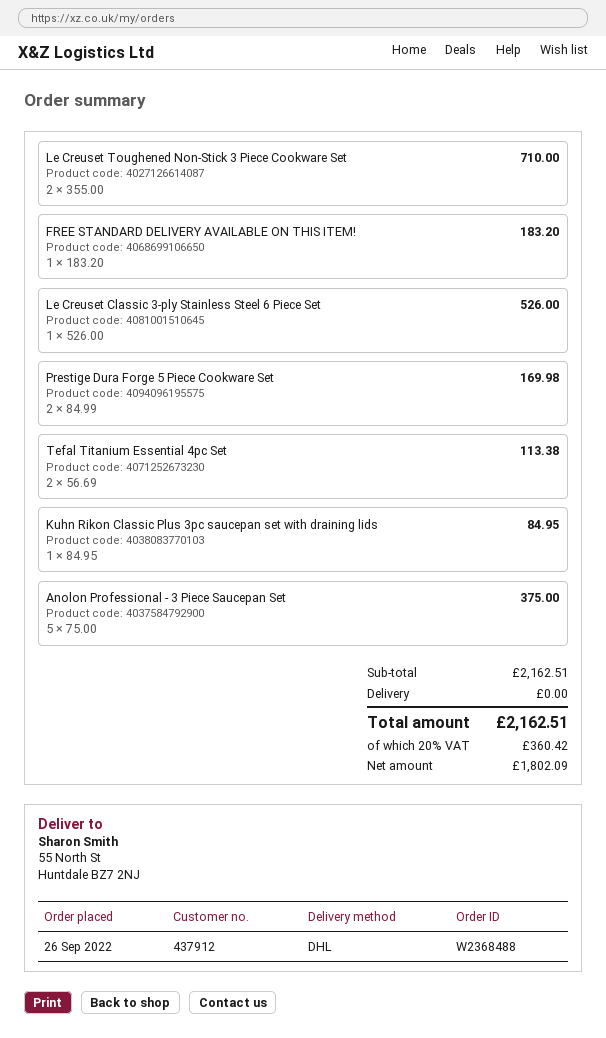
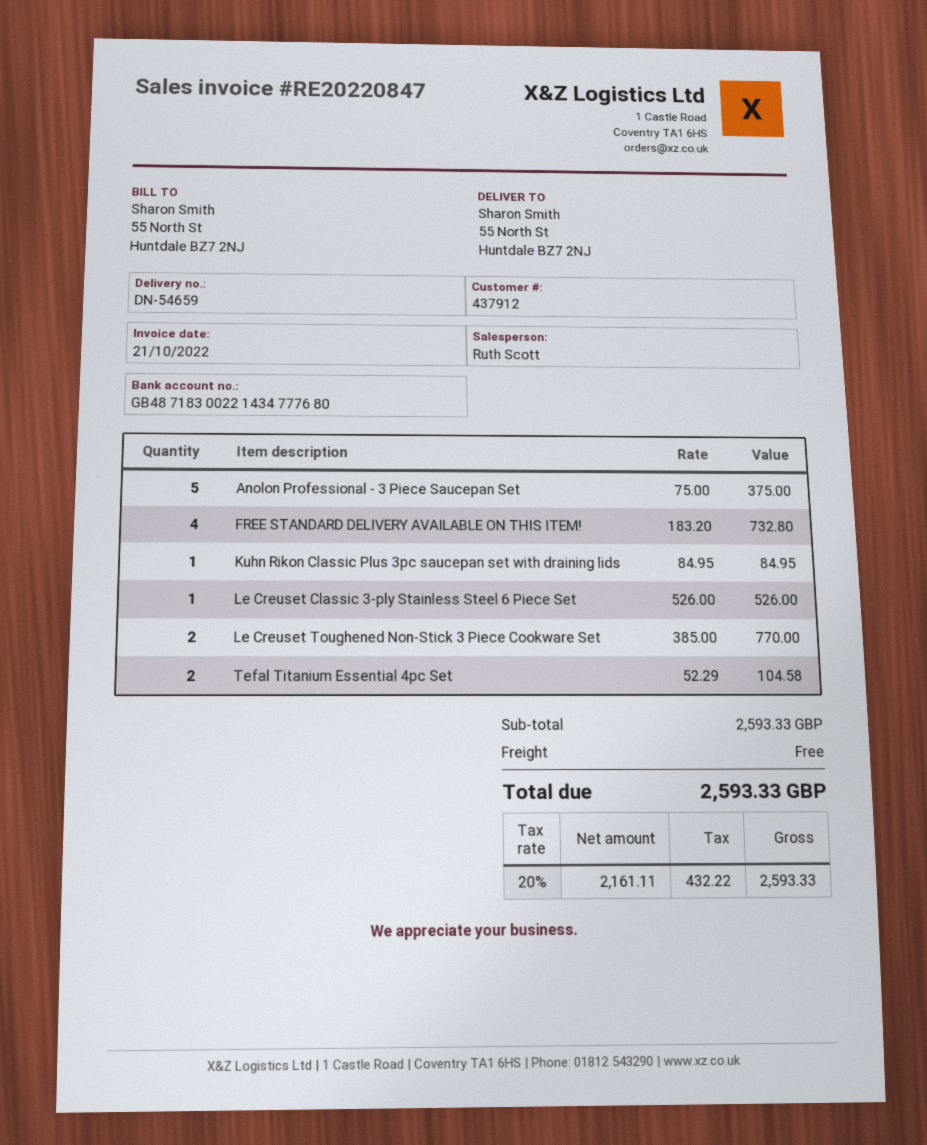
Le Creuset Toughened Non-Stick 3 Piece Cookware Set: 2 x 355.00 = 710.00 -> 2 x 385.00 = 770.00
FREE STANDARD DELIVERY AVAILABLE ON THIS ITEM!: 1 x 183.20 = 183.20 -> 4 x 183.20 = 732.80
Prestige Dura Forge 5 Piece Cookware Set: 2 x 84.99 = 169.98 -> none
Tefal Titanium Essential 4pc Set: 2 x 56.69 = 113.38 -> 2 x 52.29 = 104.58
subtotal: 2162.51 -> 2593.33
net: 1802.09 -> 2161.11
tax: 20% = 360.42 -> 20% = 432.22
total: 2162.51 -> 2593.33

